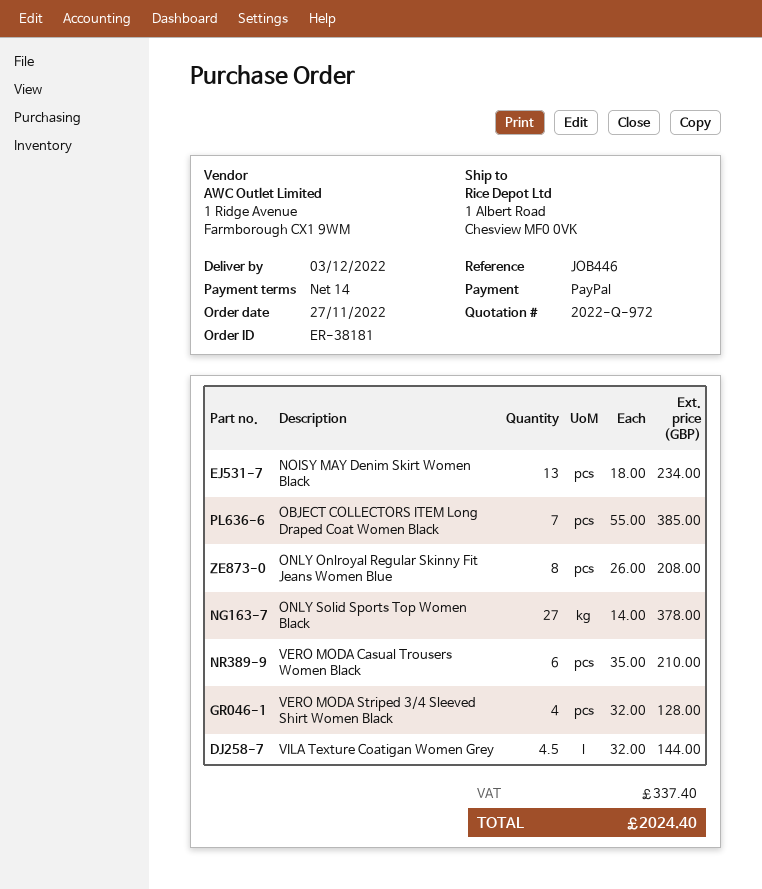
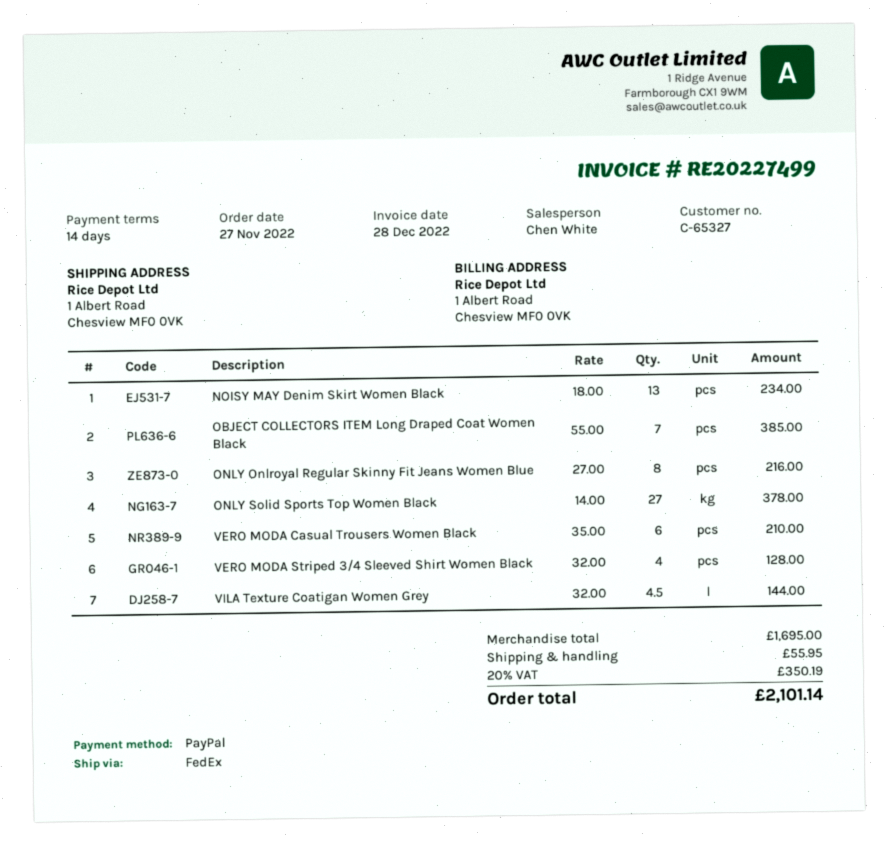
ONLY Onlroyal Regular Skinny Fit Jeans Women Blue: 8 x 26.00 = 208.00 -> 8 x 27.00 = 216.00
shipping: none -> 55.95
tax: 337.40 -> 350.19
total: 2024.40 -> 2101.14

